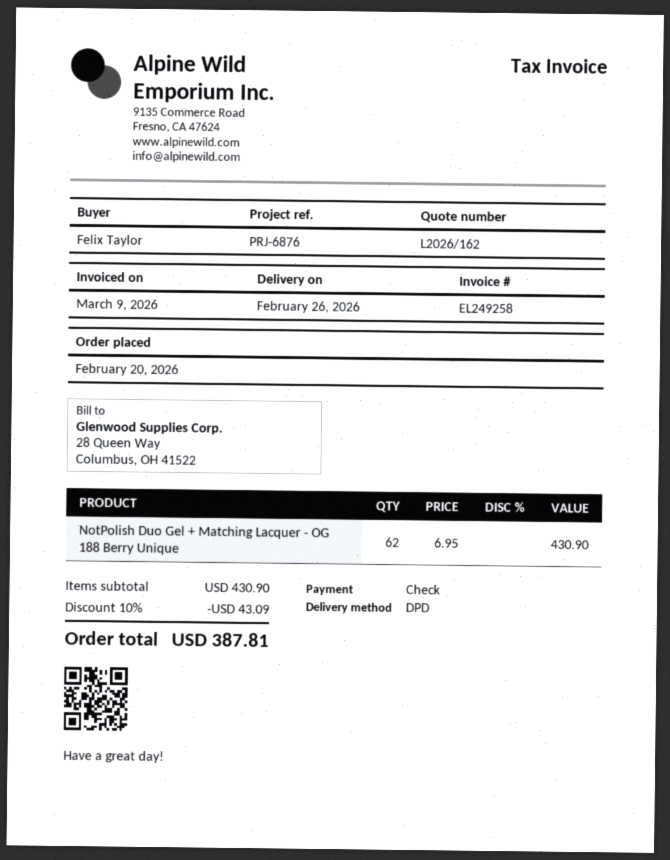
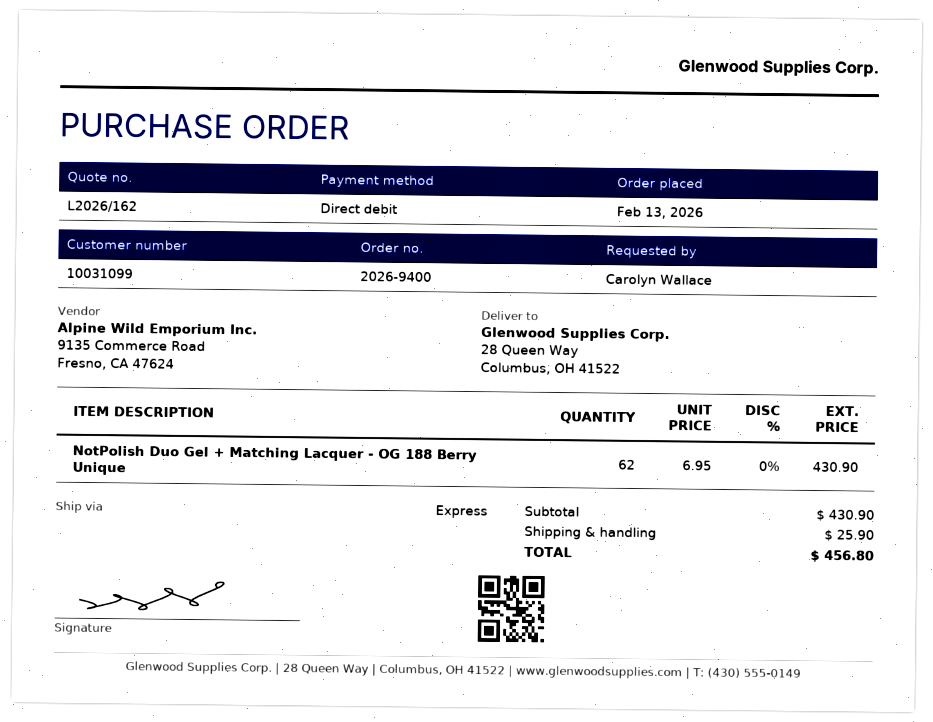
order date: 2026-02-20 -> 2026-02-13
ordered by: Felix Taylor -> Carolyn Wallace
payment method: cheque -> direct debit
shipping method: DPD -> express
discount: 10% = 43.09 -> none
shipping: none -> 25.90
total: 387.81 -> 456.80

